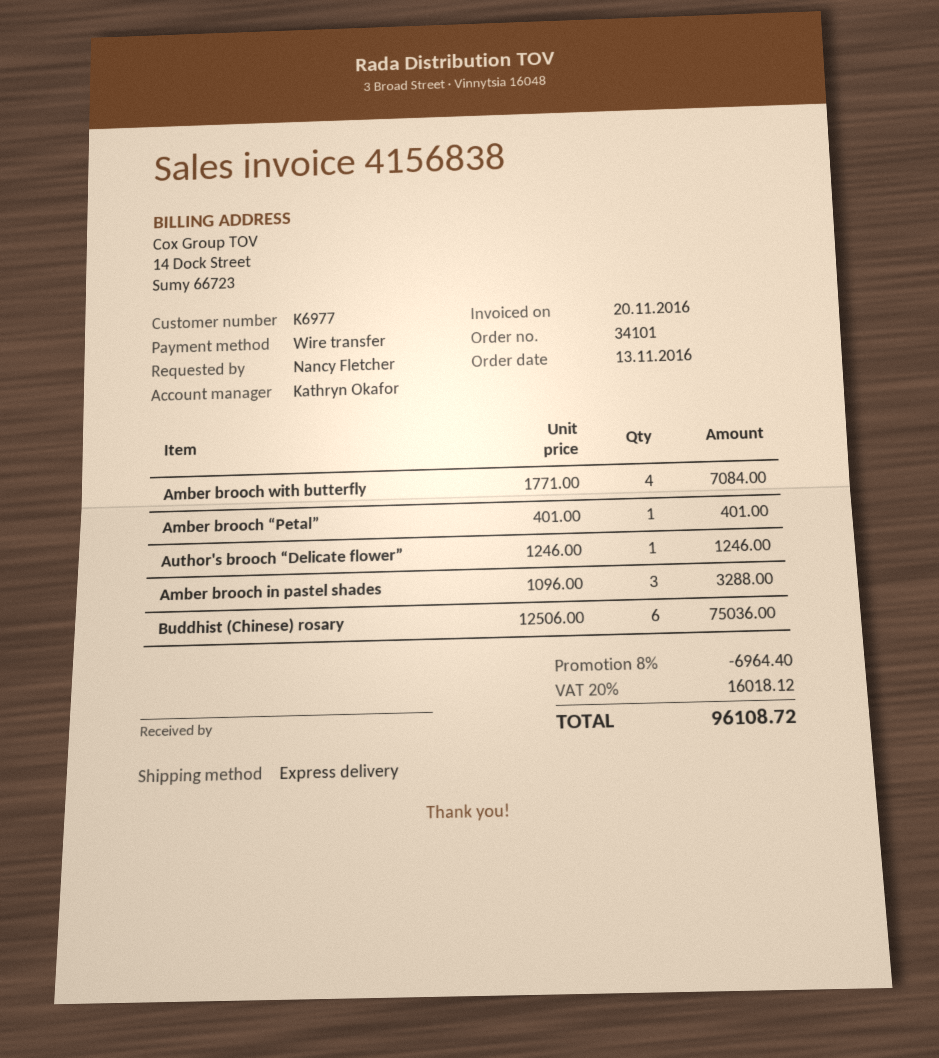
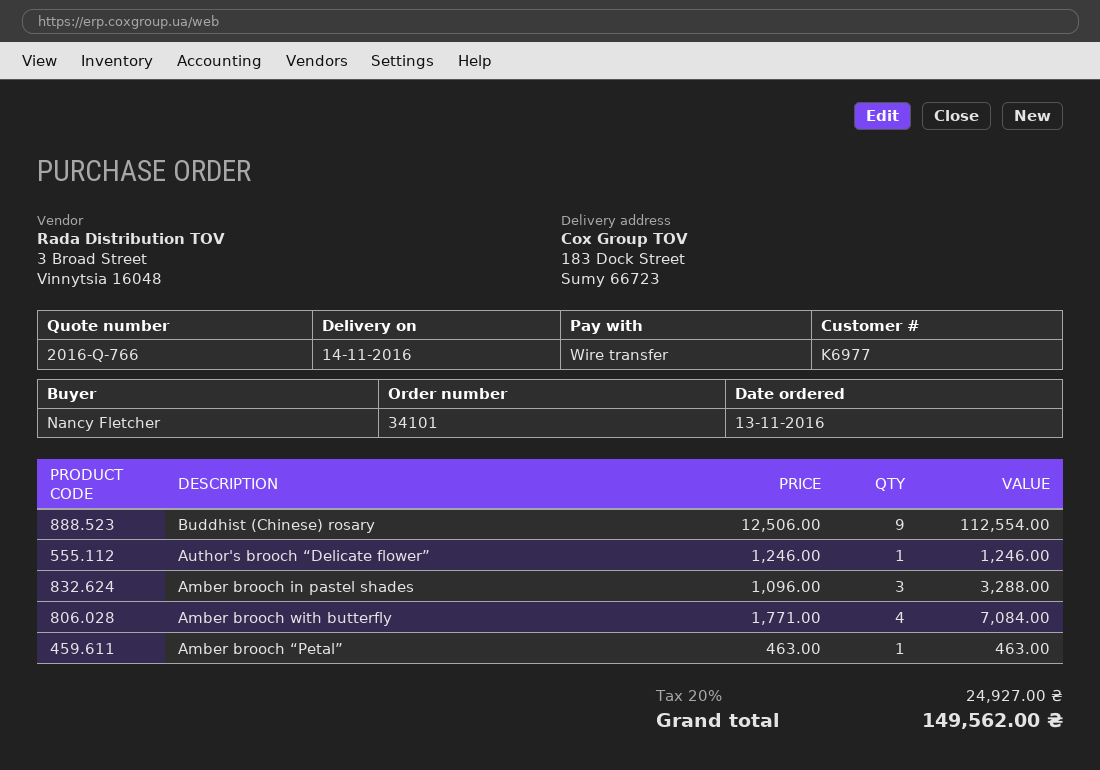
Amber brooch “Petal”: 1 x 401.00 = 401.00 -> 1 x 463.00 = 463.00
Buddhist (Chinese) rosary: 6 x 12506.00 = 75036.00 -> 9 x 12506.00 = 112554.00
discount: 8% = 6964.40 -> none
tax: 20% = 16018.12 -> 20% = 24927.00
total: 96108.72 -> 149562.00

